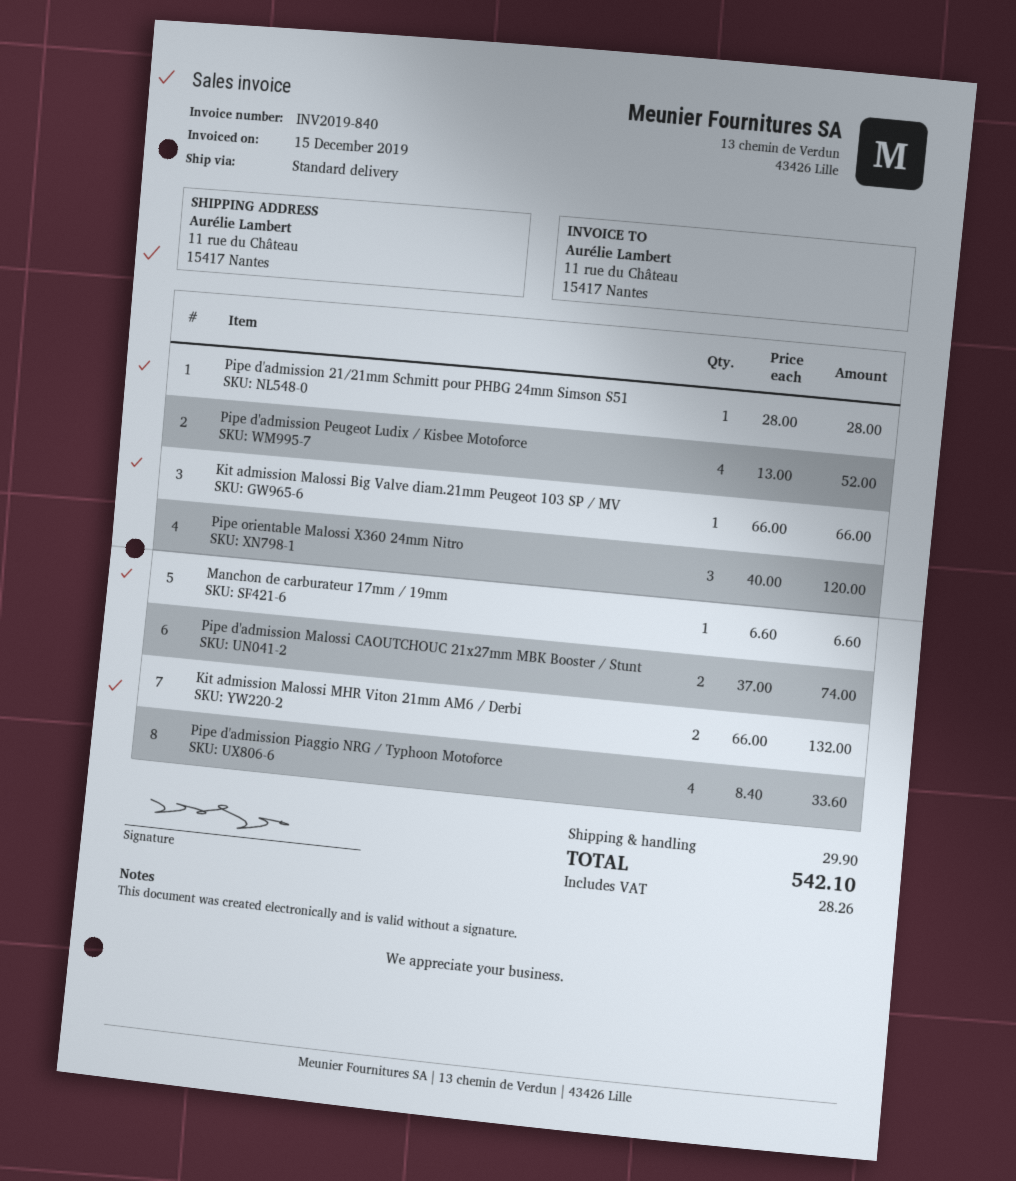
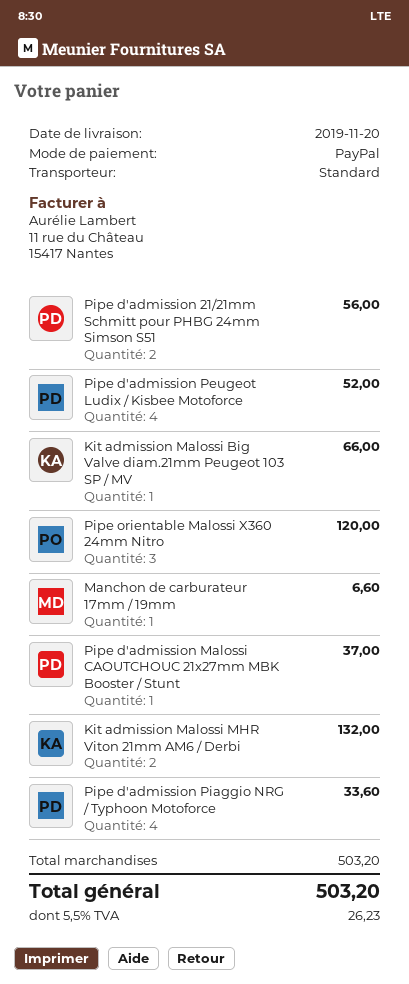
Pipe d'admission 21/21mm Schmitt pour PHBG 24mm Simson S51: 1 for 28.00 -> 2 for 56.00
Pipe d'admission Malossi CAOUTCHOUC 21x27mm MBK Booster / Stunt: 2 for 74.00 -> 1 for 37.00
shipping: 29.90 -> none
tax: 28.26 -> 26.23
total: 542.10 -> 503.20

